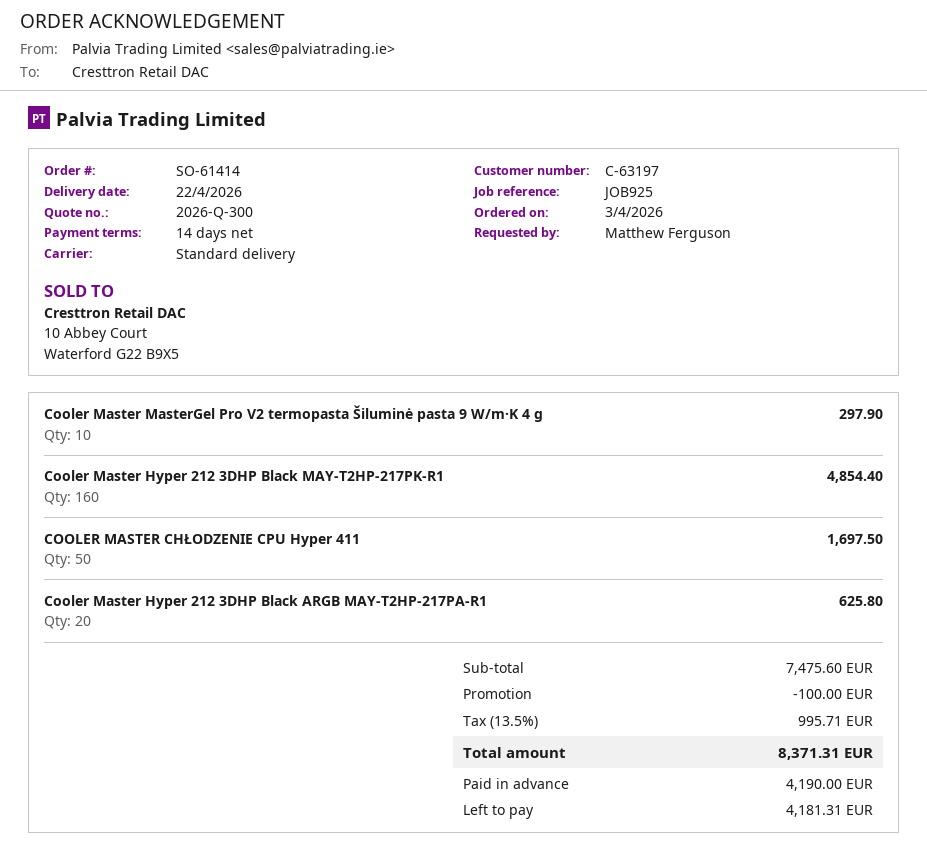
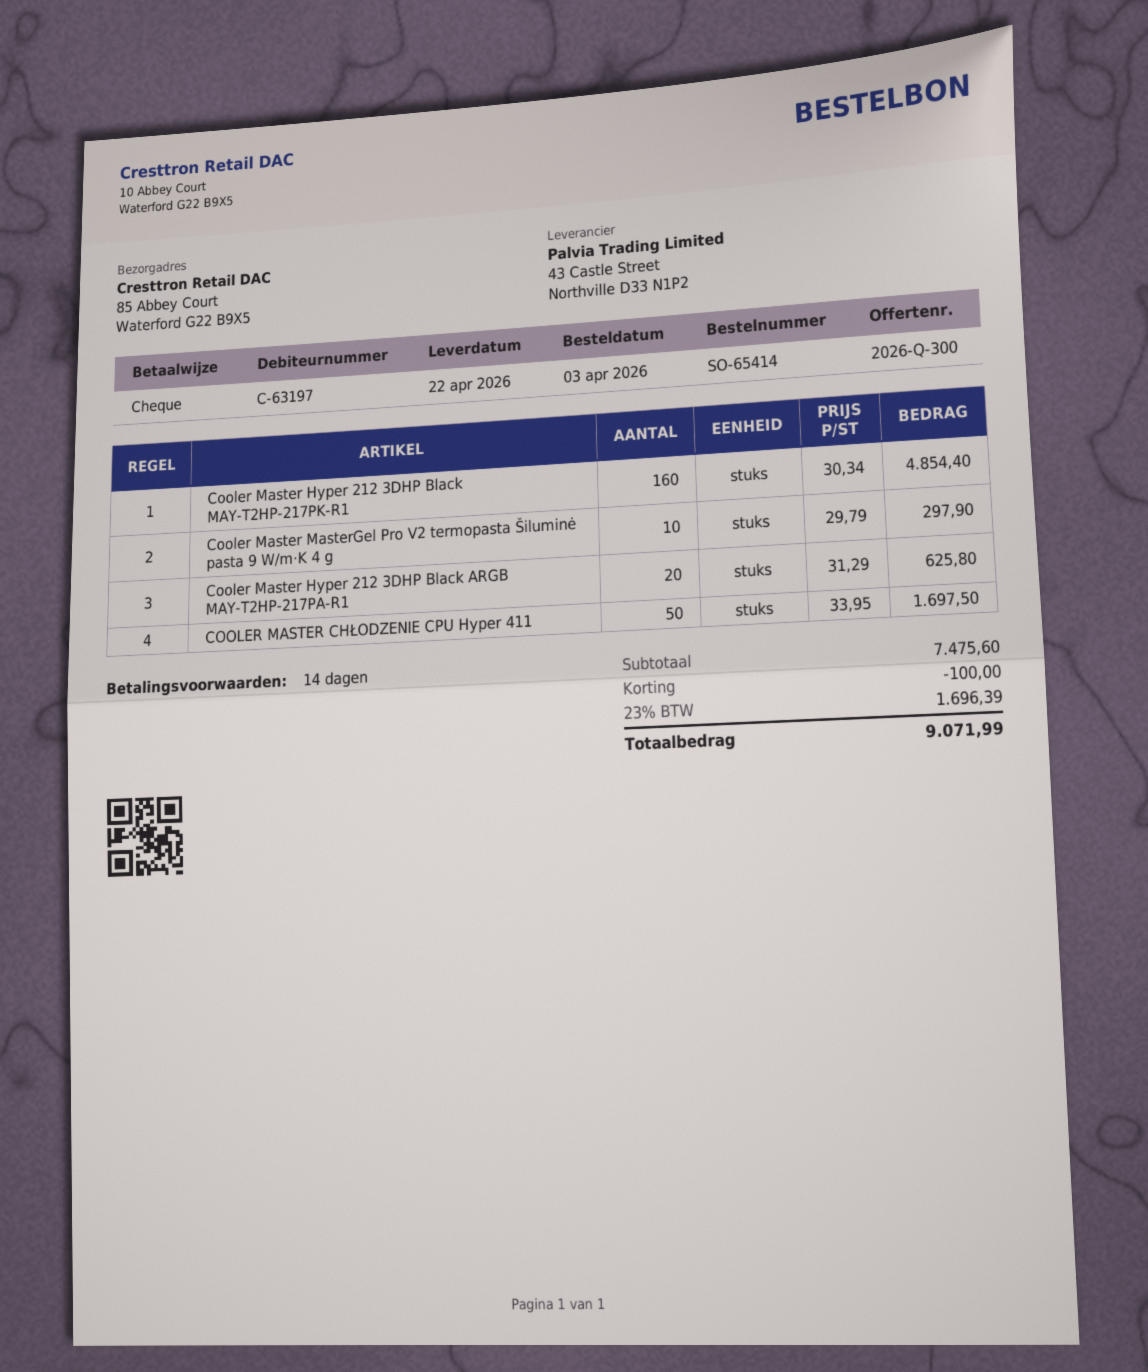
order number: SO-61414 -> SO-65414
tax: 13.5% = 995.71 -> 23% = 1696.39
total: 8371.31 -> 9071.99

